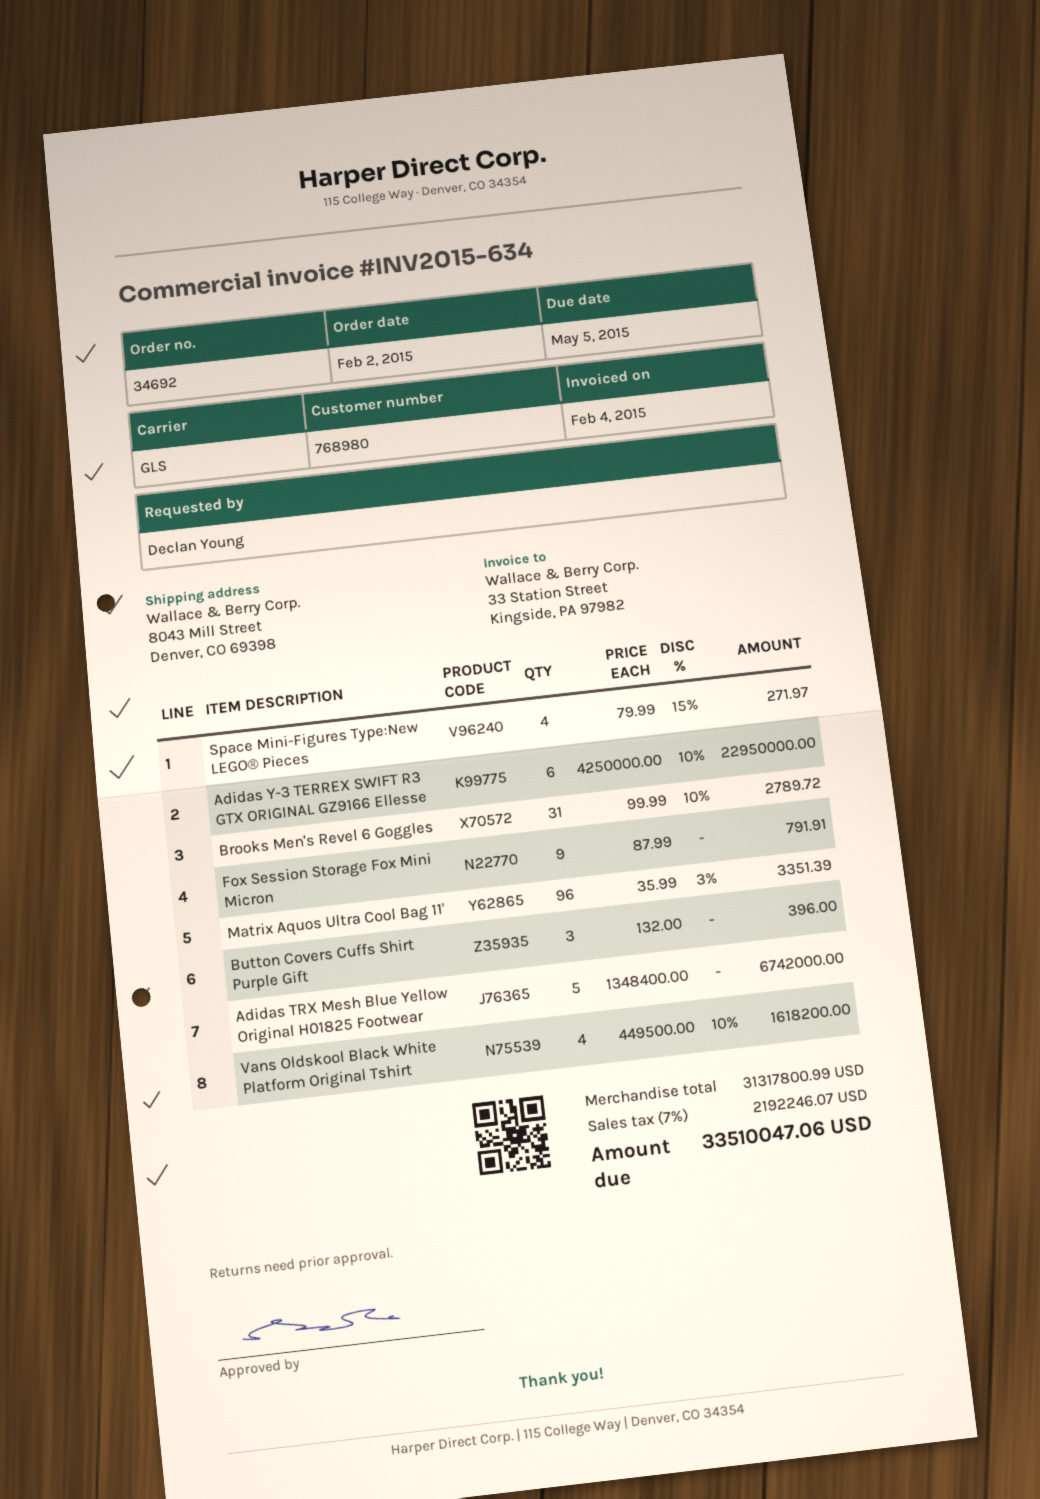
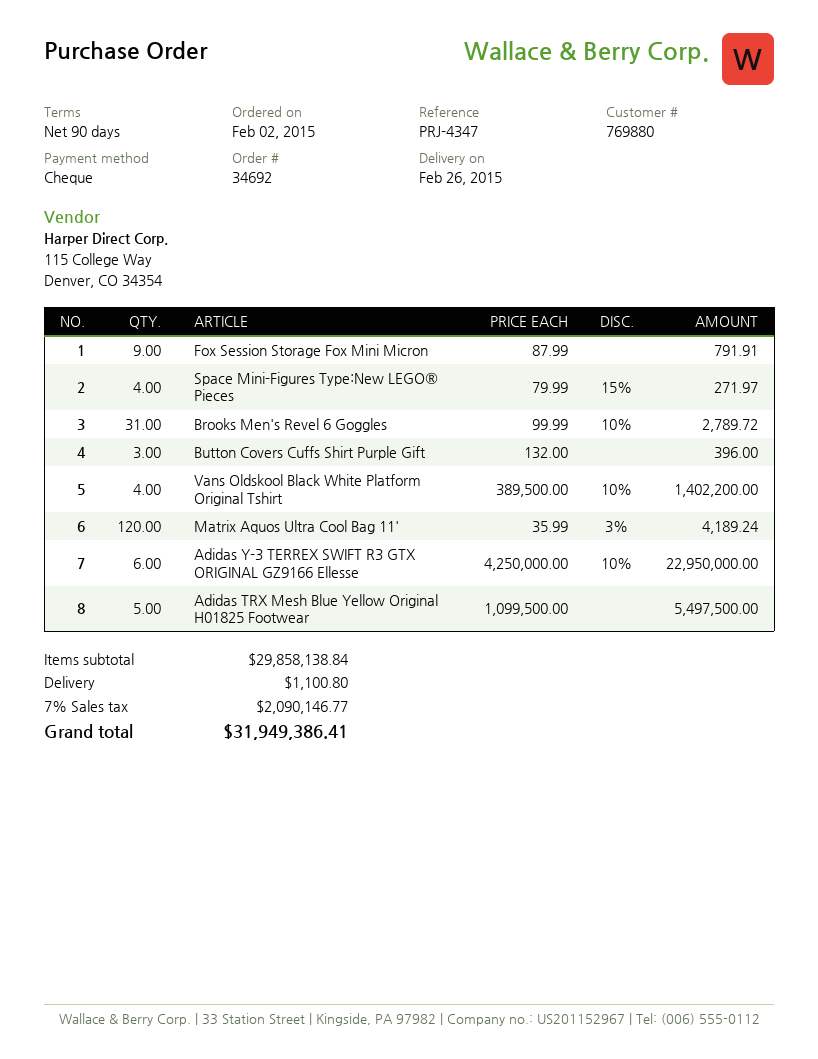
customer number: 768980 -> 769880
Matrix Aquos Ultra Cool Bag 11': 96 x 35.99 - 3% = 3351.39 -> 120 x 35.99 - 3% = 4189.24
Adidas TRX Mesh Blue Yellow Original H01825 Footwear: 5 x 1348400.00 = 6742000.00 -> 5 x 1099500.00 = 5497500.00
Vans Oldskool Black White Platform Original Tshirt: 4 x 449500.00 - 10% = 1618200.00 -> 4 x 389500.00 - 10% = 1402200.00
subtotal: 31317800.99 -> 29858138.84
shipping: none -> 1100.80
tax: 7% = 2192246.07 -> 7% = 2090146.77
total: 33510047.06 -> 31949386.41

